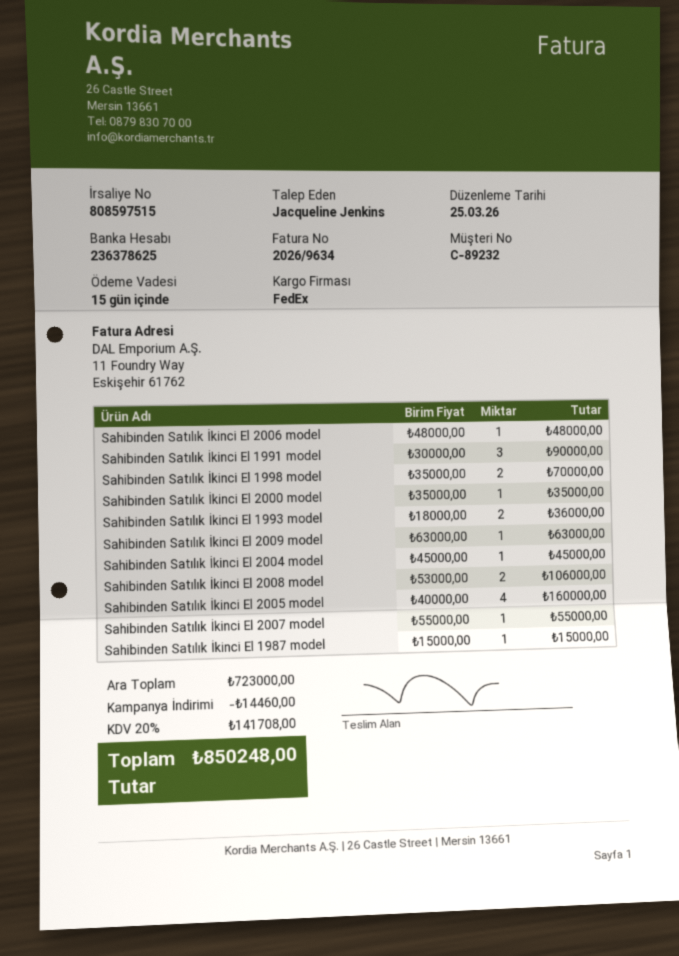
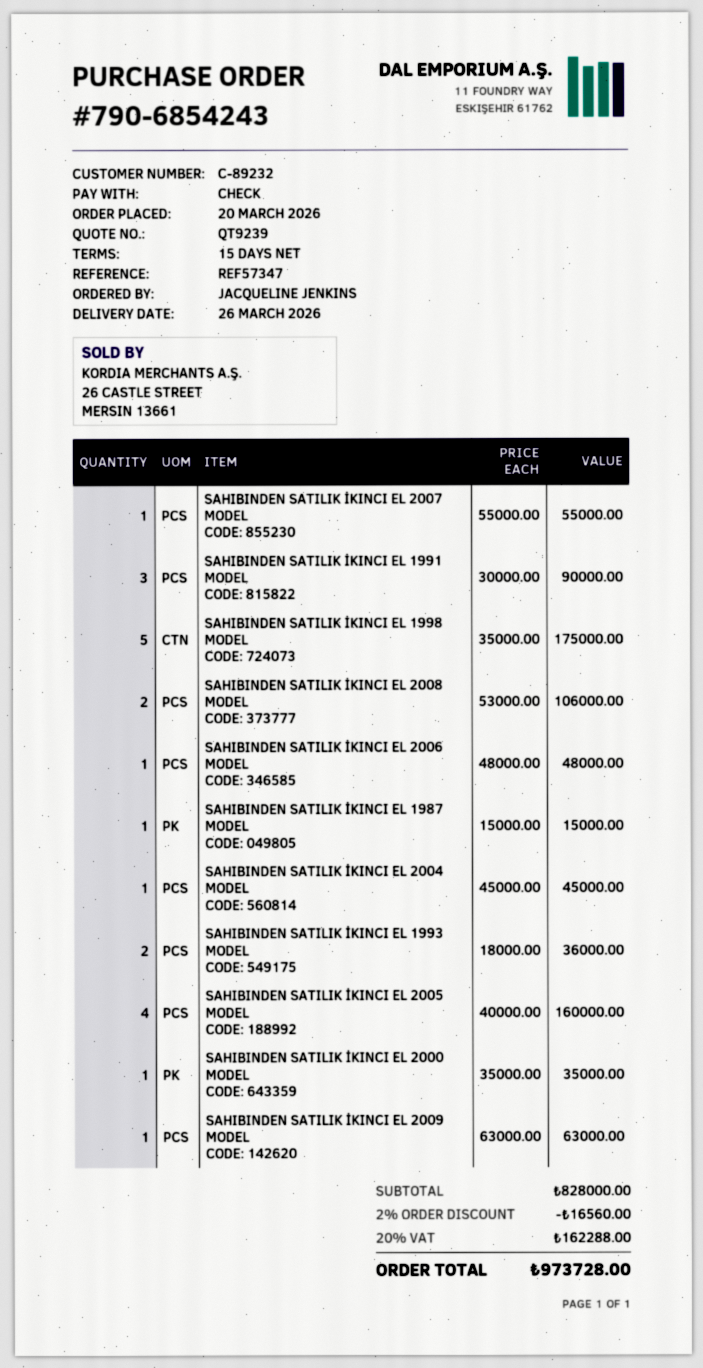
Sahibinden Satılık İkinci El 1998 model: 2 x 35000.00 = 70000.00 -> 5 x 35000.00 = 175000.00
subtotal: 723000.00 -> 828000.00
discount: 14460.00 -> 16560.00
tax: 20% = 141708.00 -> 20% = 162288.00
total: 850248.00 -> 973728.00

